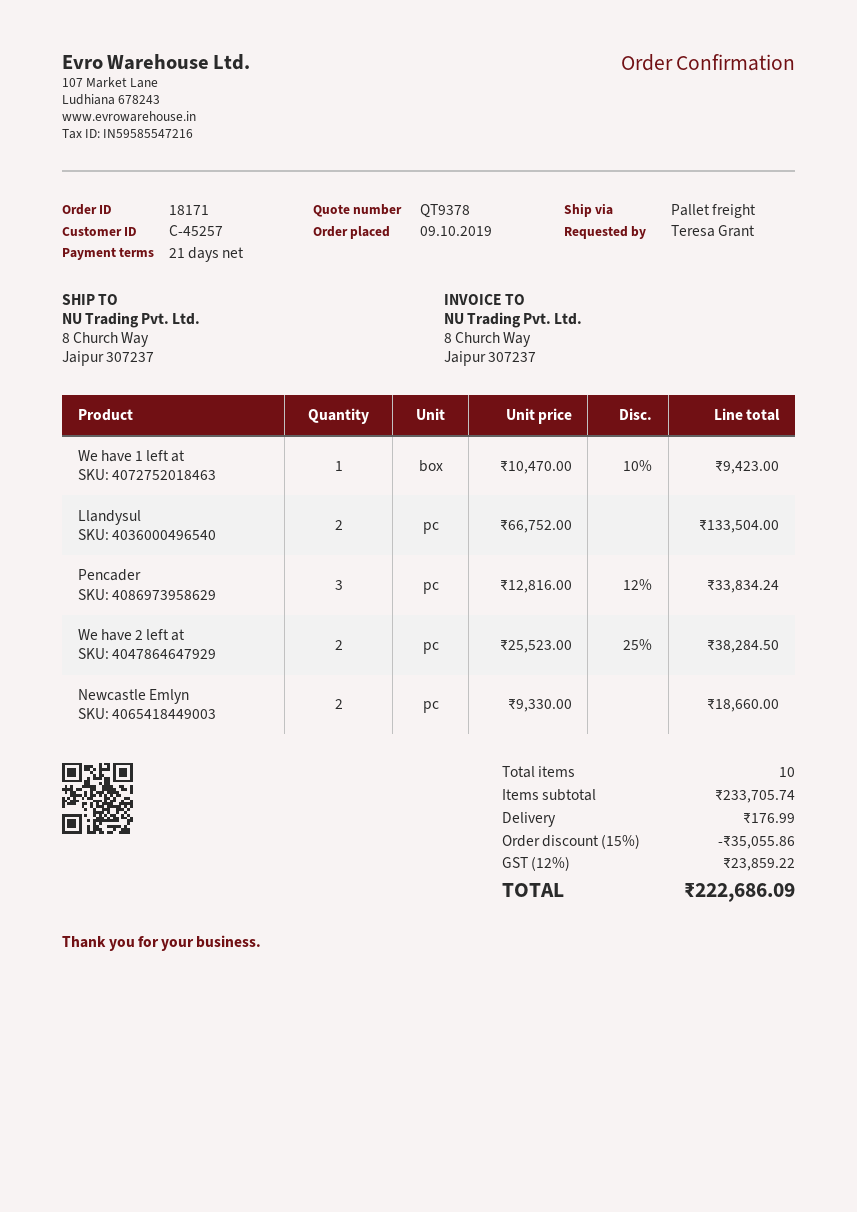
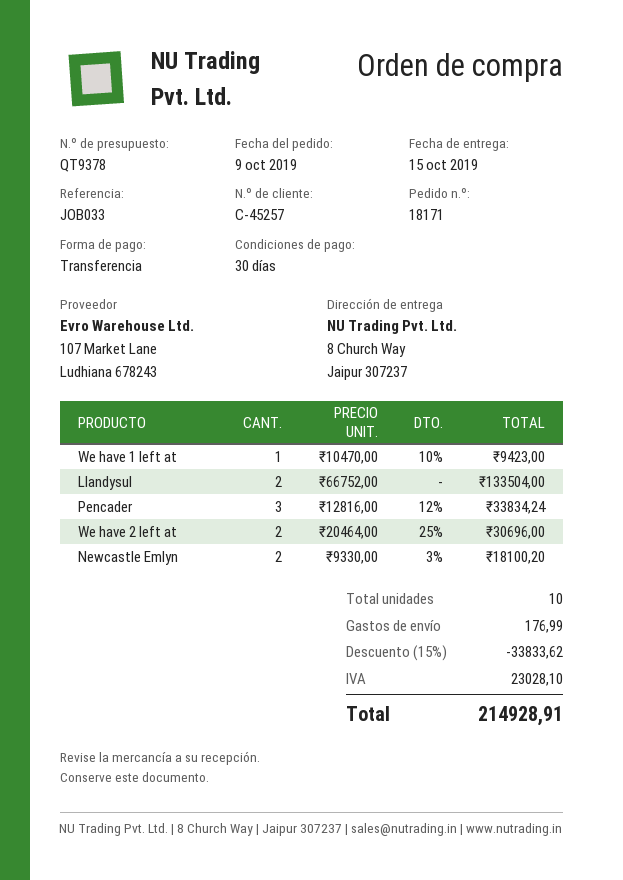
payment terms: 21 days -> 30 days
We have 2 left at: 2 x 25523.00 - 25% = 38284.50 -> 2 x 20464.00 - 25% = 30696.00
Newcastle Emlyn: 2 x 9330.00 = 18660.00 -> 2 x 9330.00 - 3% = 18100.20
discount: 15% = 35055.86 -> 15% = 33833.62
tax: 23859.22 -> 23028.10
total: 222686.09 -> 214928.91

